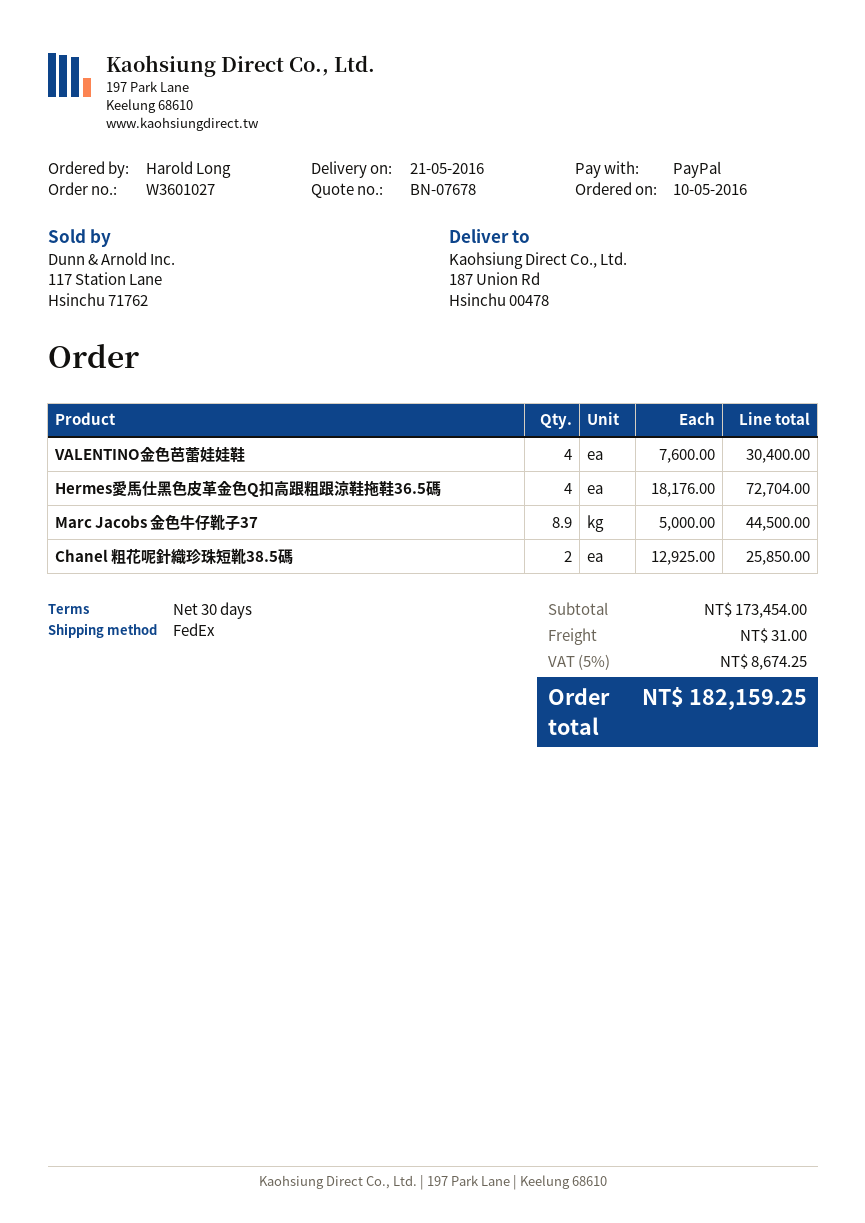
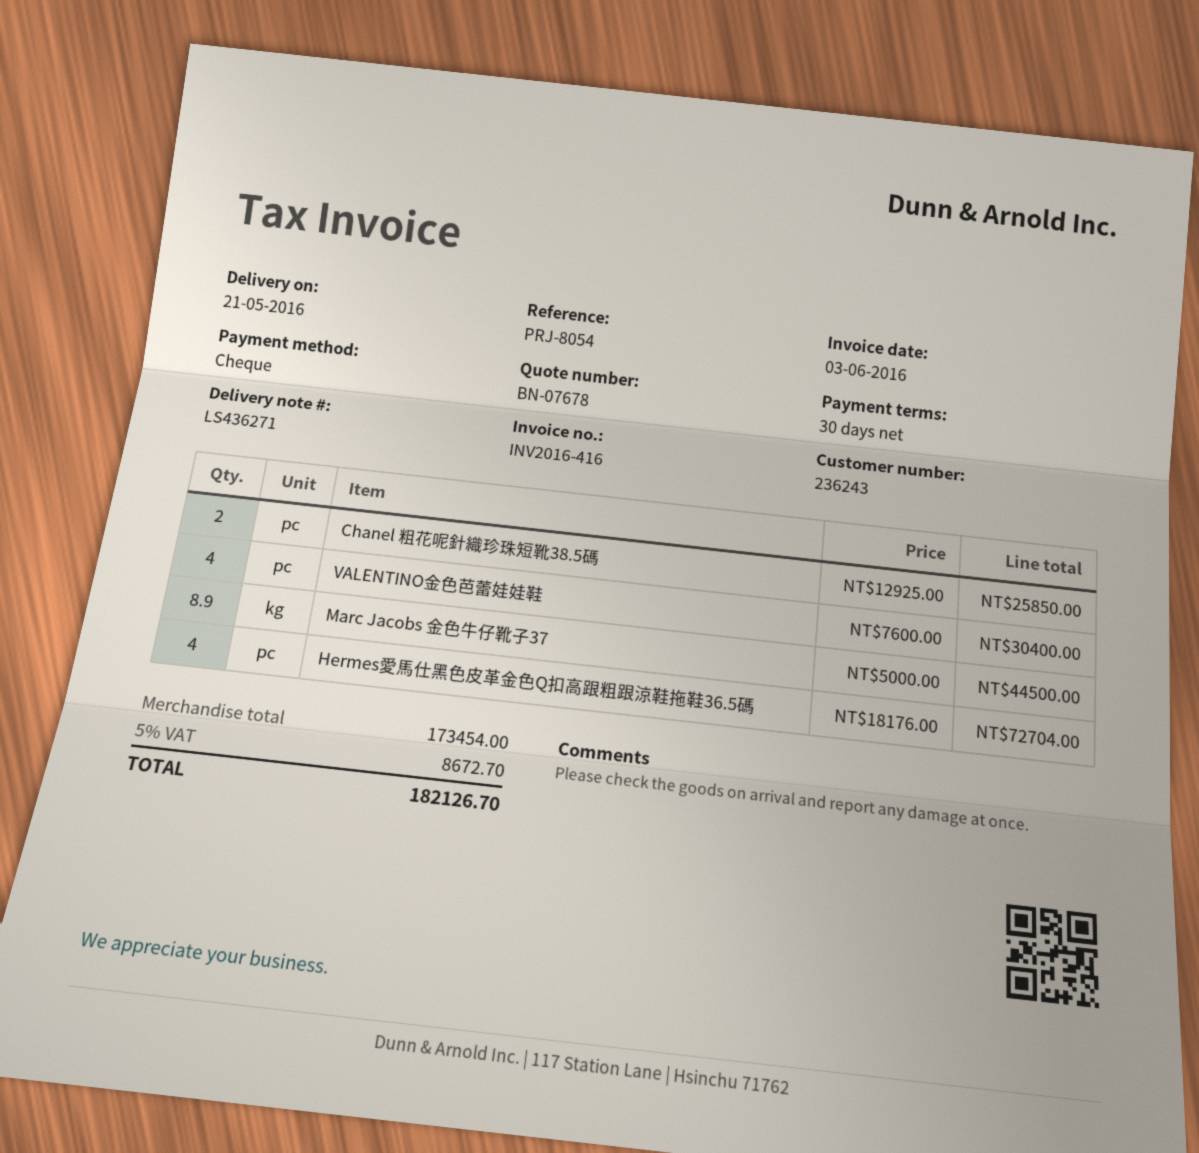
payment method: PayPal -> cheque
shipping: 31.00 -> none
tax: 5% = 8674.25 -> 5% = 8672.70
total: 182159.25 -> 182126.70

